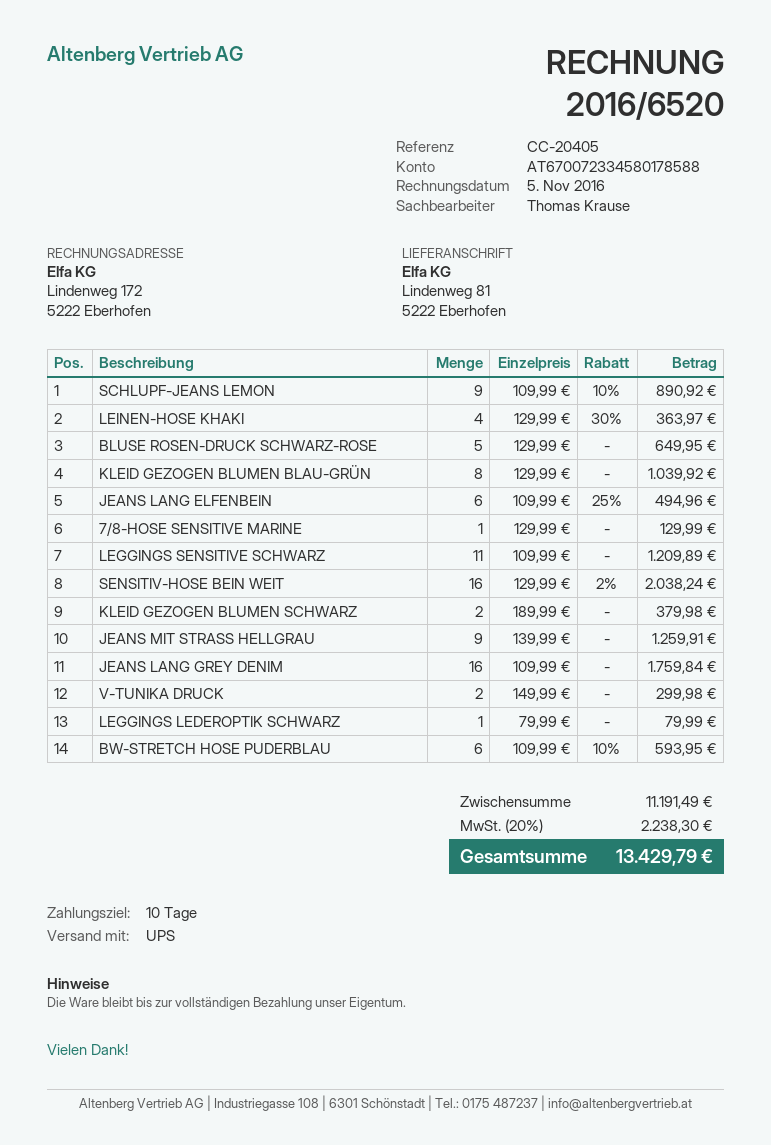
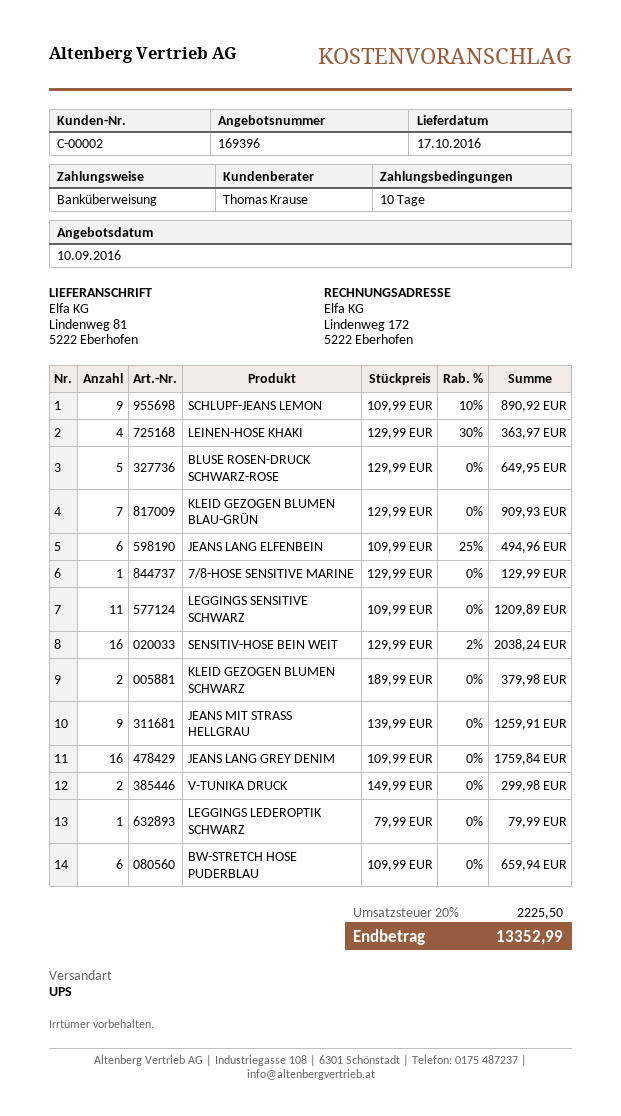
KLEID GEZOGEN BLUMEN BLAU-GRÜN: 8 x 129.99 = 1039.92 -> 7 x 129.99 = 909.93
BW-STRETCH HOSE PUDERBLAU: 6 x 109.99 - 10% = 593.95 -> 6 x 109.99 = 659.94
tax: 20% = 2238.30 -> 20% = 2225.50
total: 13429.79 -> 13352.99

